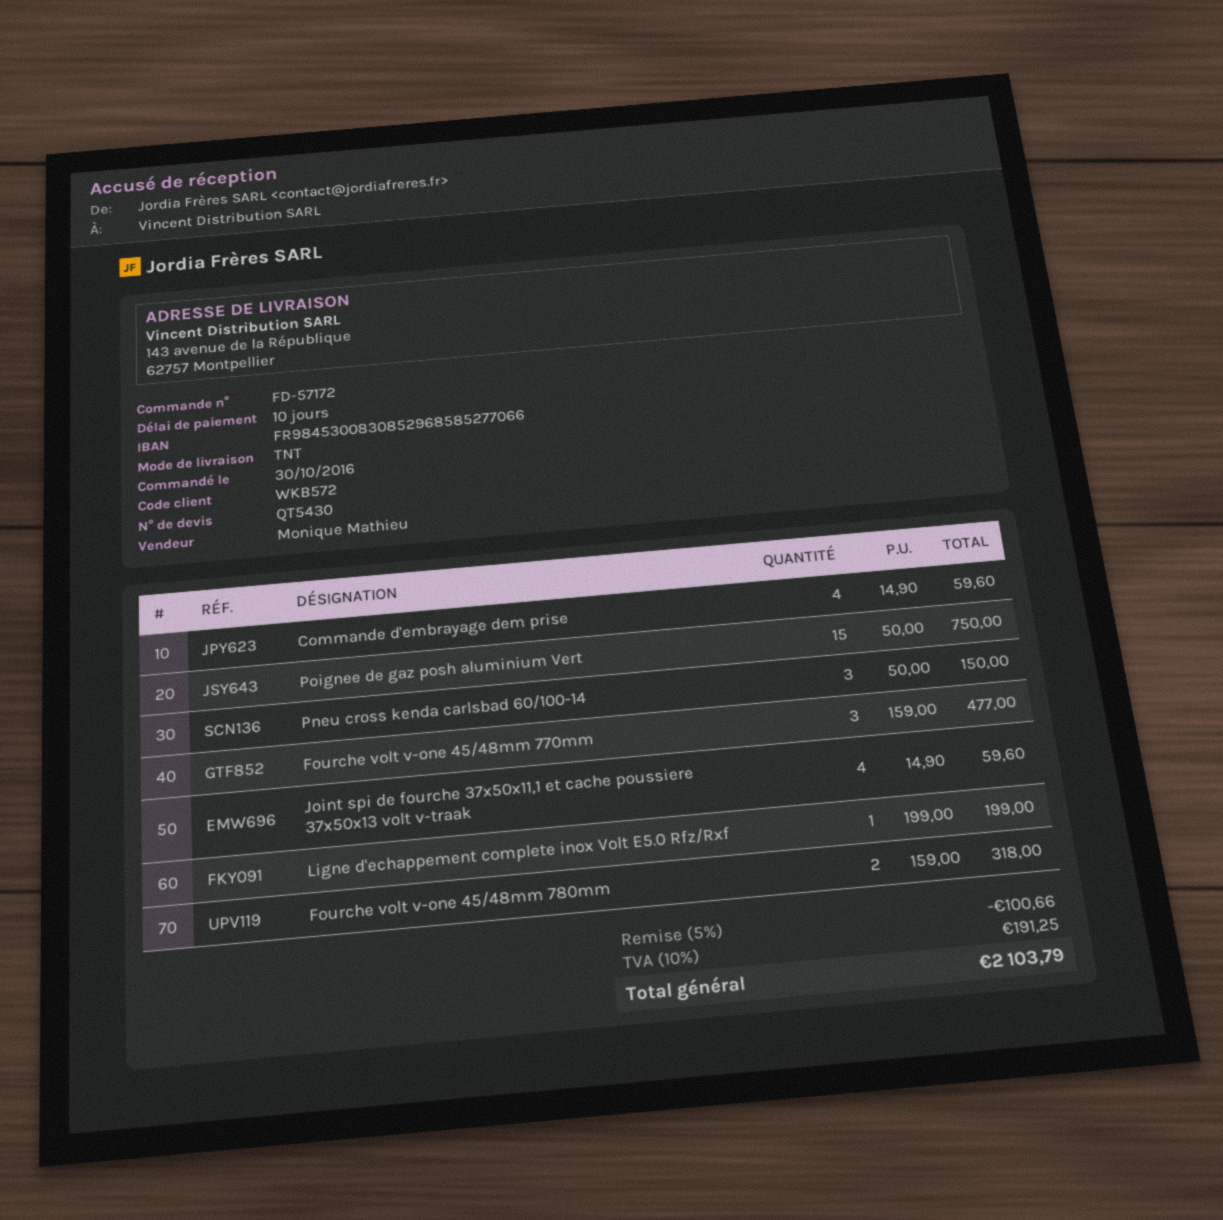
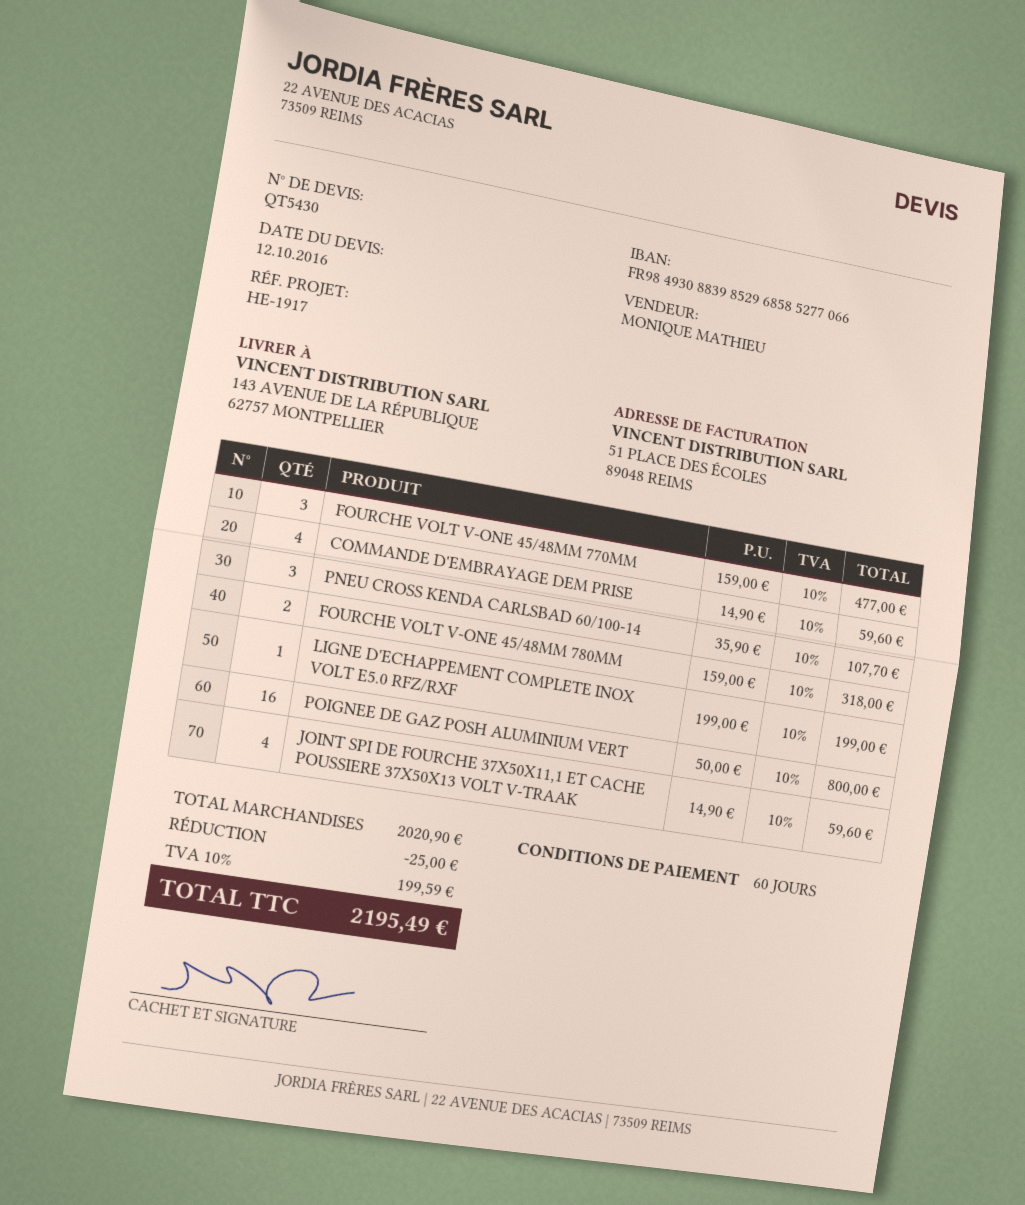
payment terms: 10 days -> 60 days
bank account: FR9845300830852968585277066 -> FR9849308839852968585277066
Poignee de gaz posh aluminium Vert: 15 x 50.00 = 750.00 -> 16 x 50.00 = 800.00
Pneu cross kenda carlsbad 60/100-14: 3 x 50.00 = 150.00 -> 3 x 35.90 = 107.70
discount: 100.66 -> 25.00
tax: 10% = 191.25 -> 10% = 199.59
total: 2103.79 -> 2195.49

